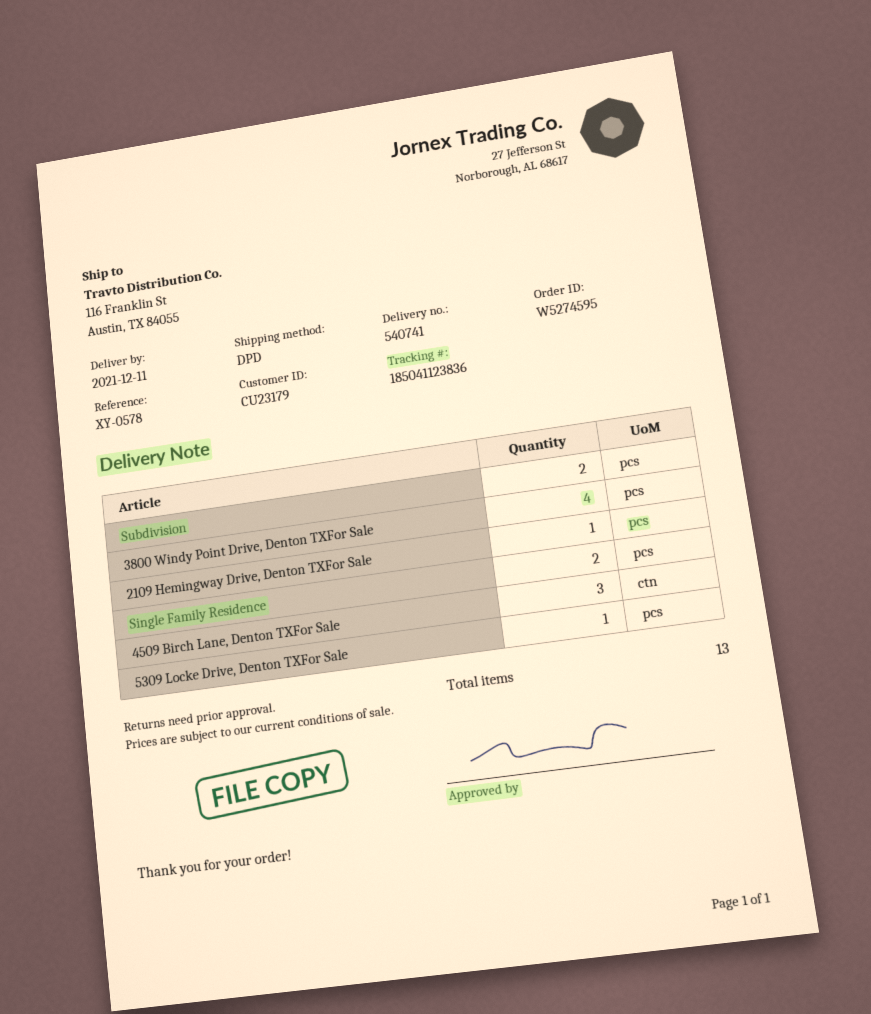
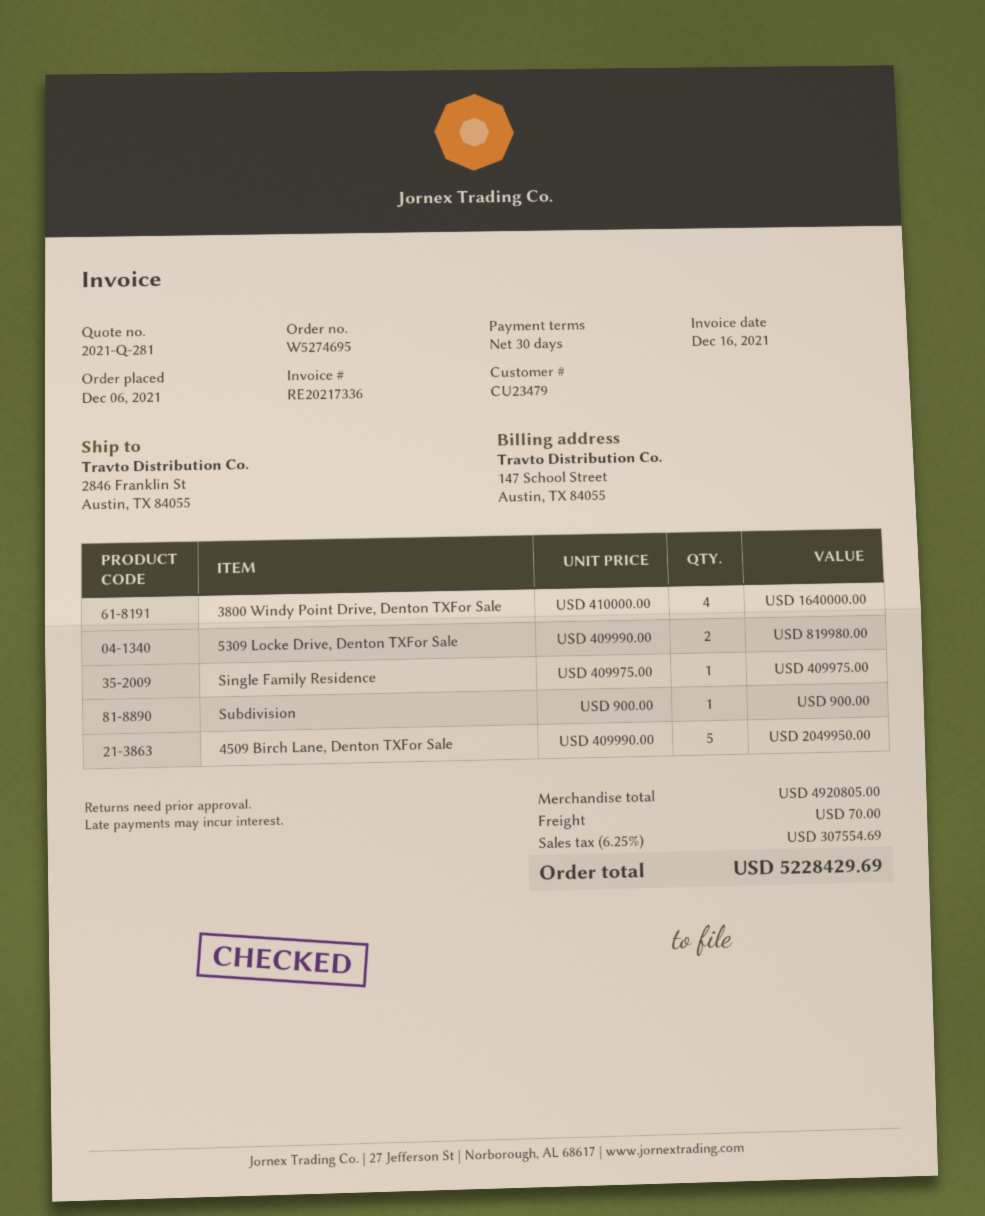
order number: W5274595 -> W5274695
customer number: CU23179 -> CU23479
ship to: 116 Franklin St, Austin, TX 84055 -> 2846 Franklin St, Austin, TX 84055
Subdivision: 2 -> 1
2109 Hemingway Drive, Denton TXFor Sale: 1 -> none
Single Family Residence: 2 -> 1
4509 Birch Lane, Denton TXFor Sale: 3 -> 5
5309 Locke Drive, Denton TXFor Sale: 1 -> 2

